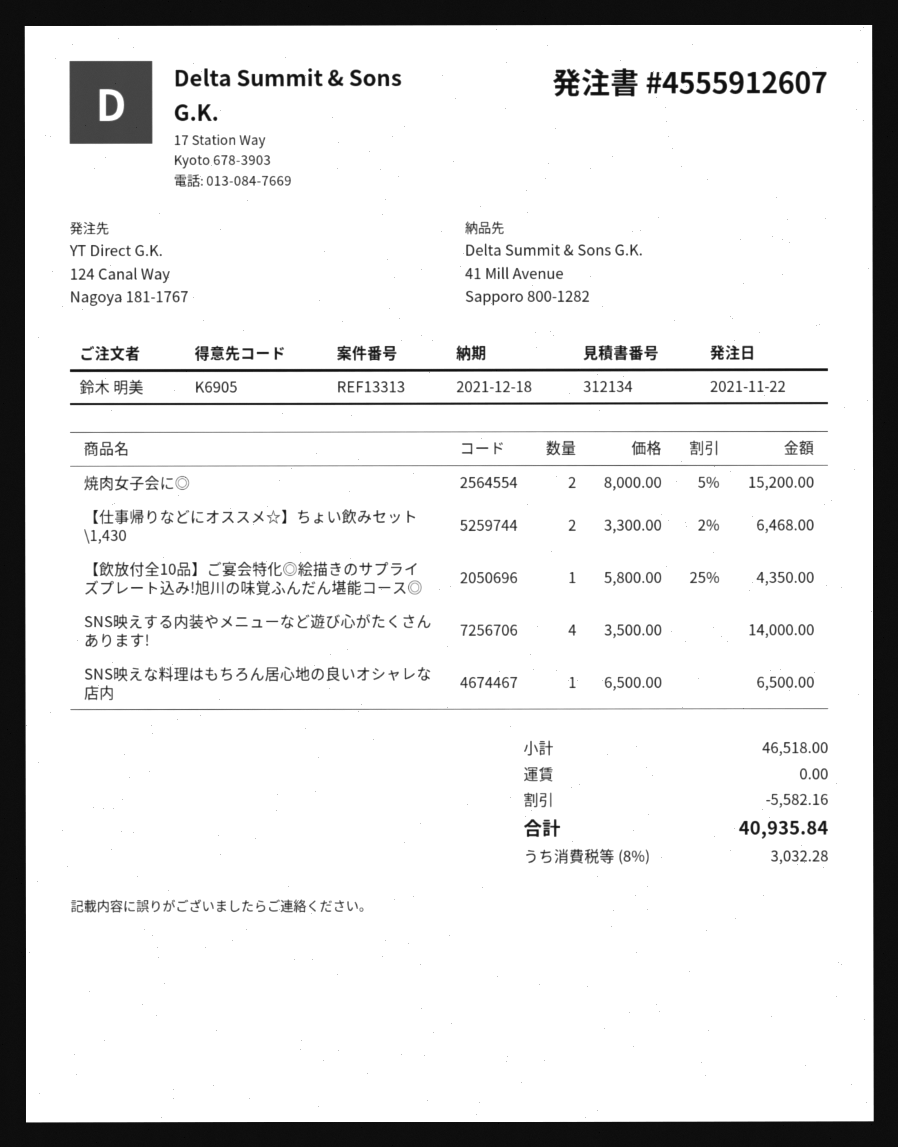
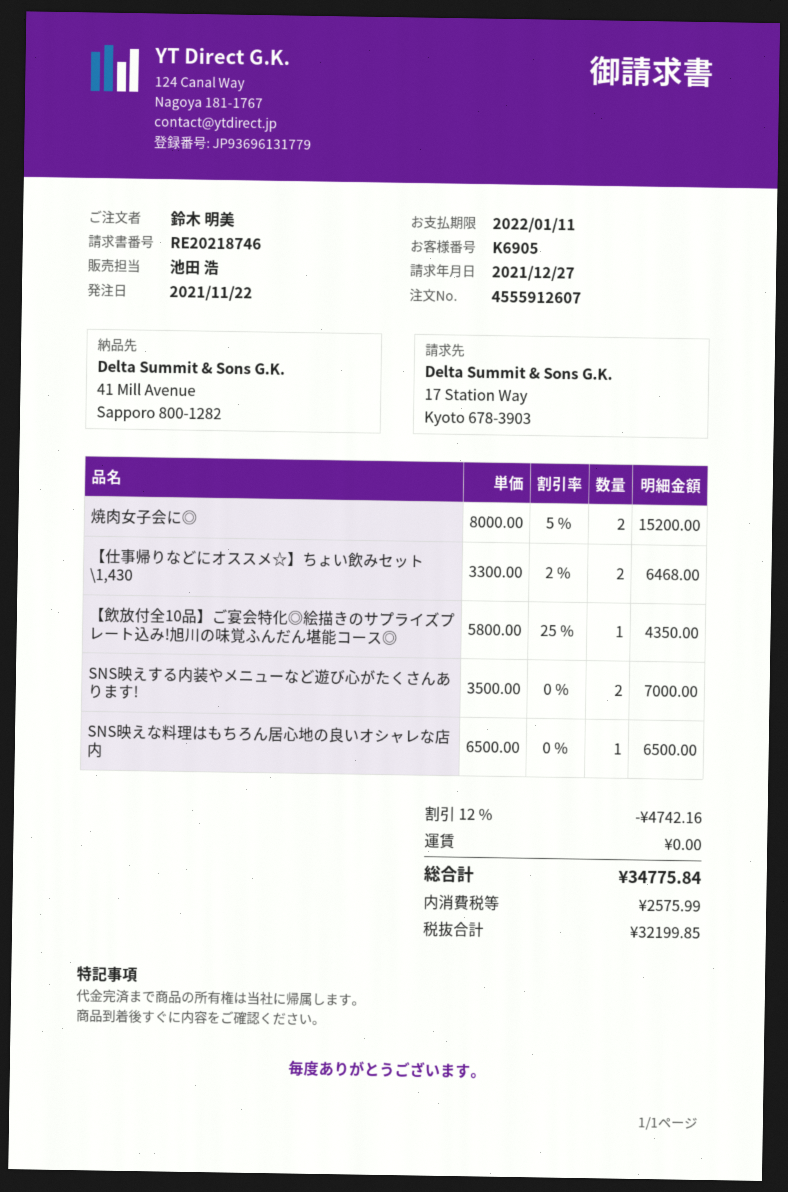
SNS映えする内装やメニューなど遊び心がたくさんあります!: 4 x 3500.00 = 14000.00 -> 2 x 3500.00 = 7000.00
discount: 5582.16 -> 4742.16
tax: 3032.28 -> 2575.99
total: 40935.84 -> 34775.84

